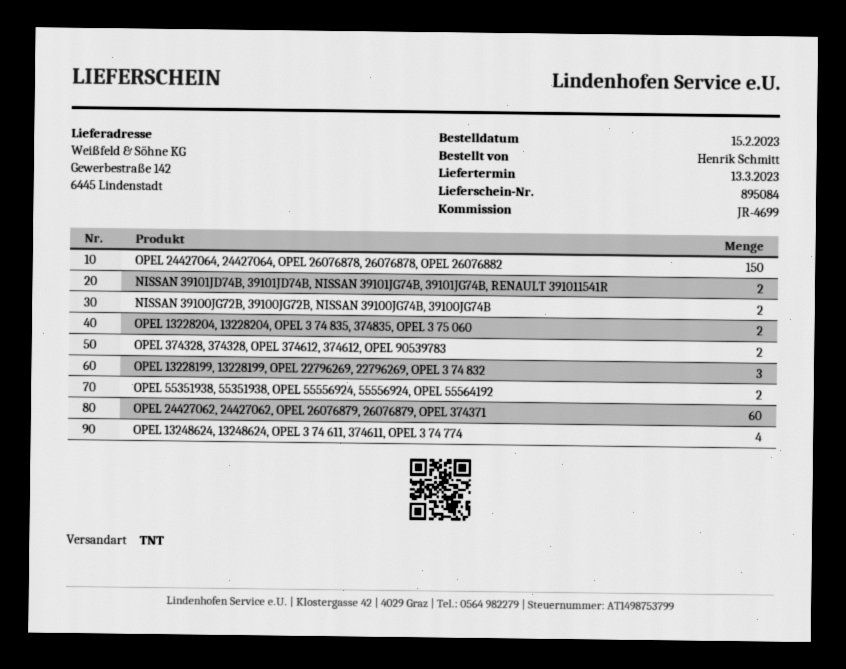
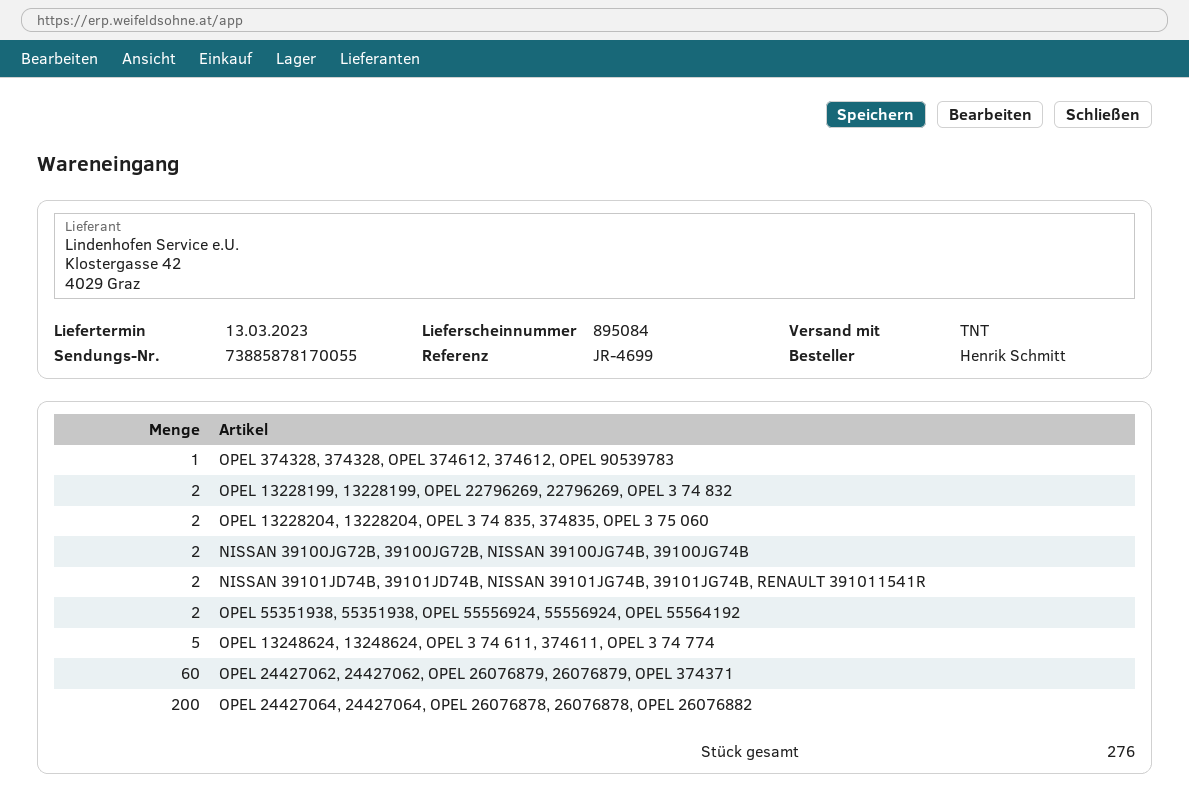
OPEL 24427064, 24427064, OPEL 26076878, 26076878, OPEL 26076882: 150 -> 200
OPEL 374328, 374328, OPEL 374612, 374612, OPEL 90539783: 2 -> 1
OPEL 13228199, 13228199, OPEL 22796269, 22796269, OPEL 3 74 832: 3 -> 2
OPEL 13248624, 13248624, OPEL 3 74 611, 374611, OPEL 3 74 774: 4 -> 5

